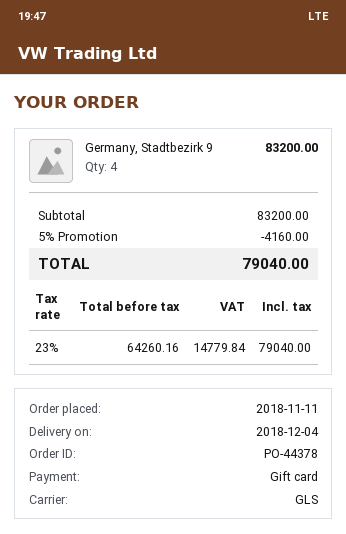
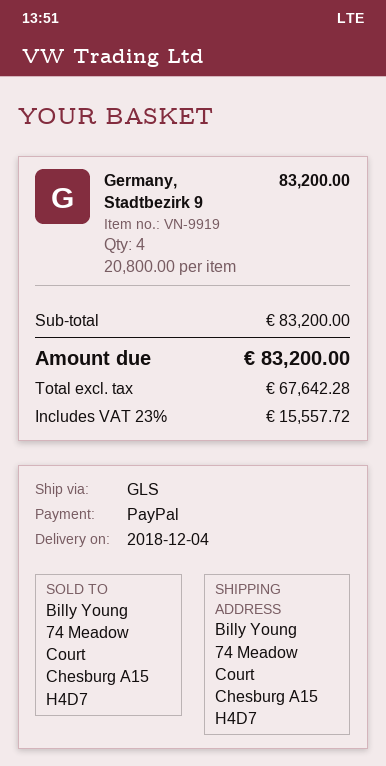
payment method: gift card -> PayPal
discount: 5% = 4160.00 -> none
net: 64260.16 -> 67642.28
tax: 23% = 14779.84 -> 23% = 15557.72
total: 79040.00 -> 83200.00

